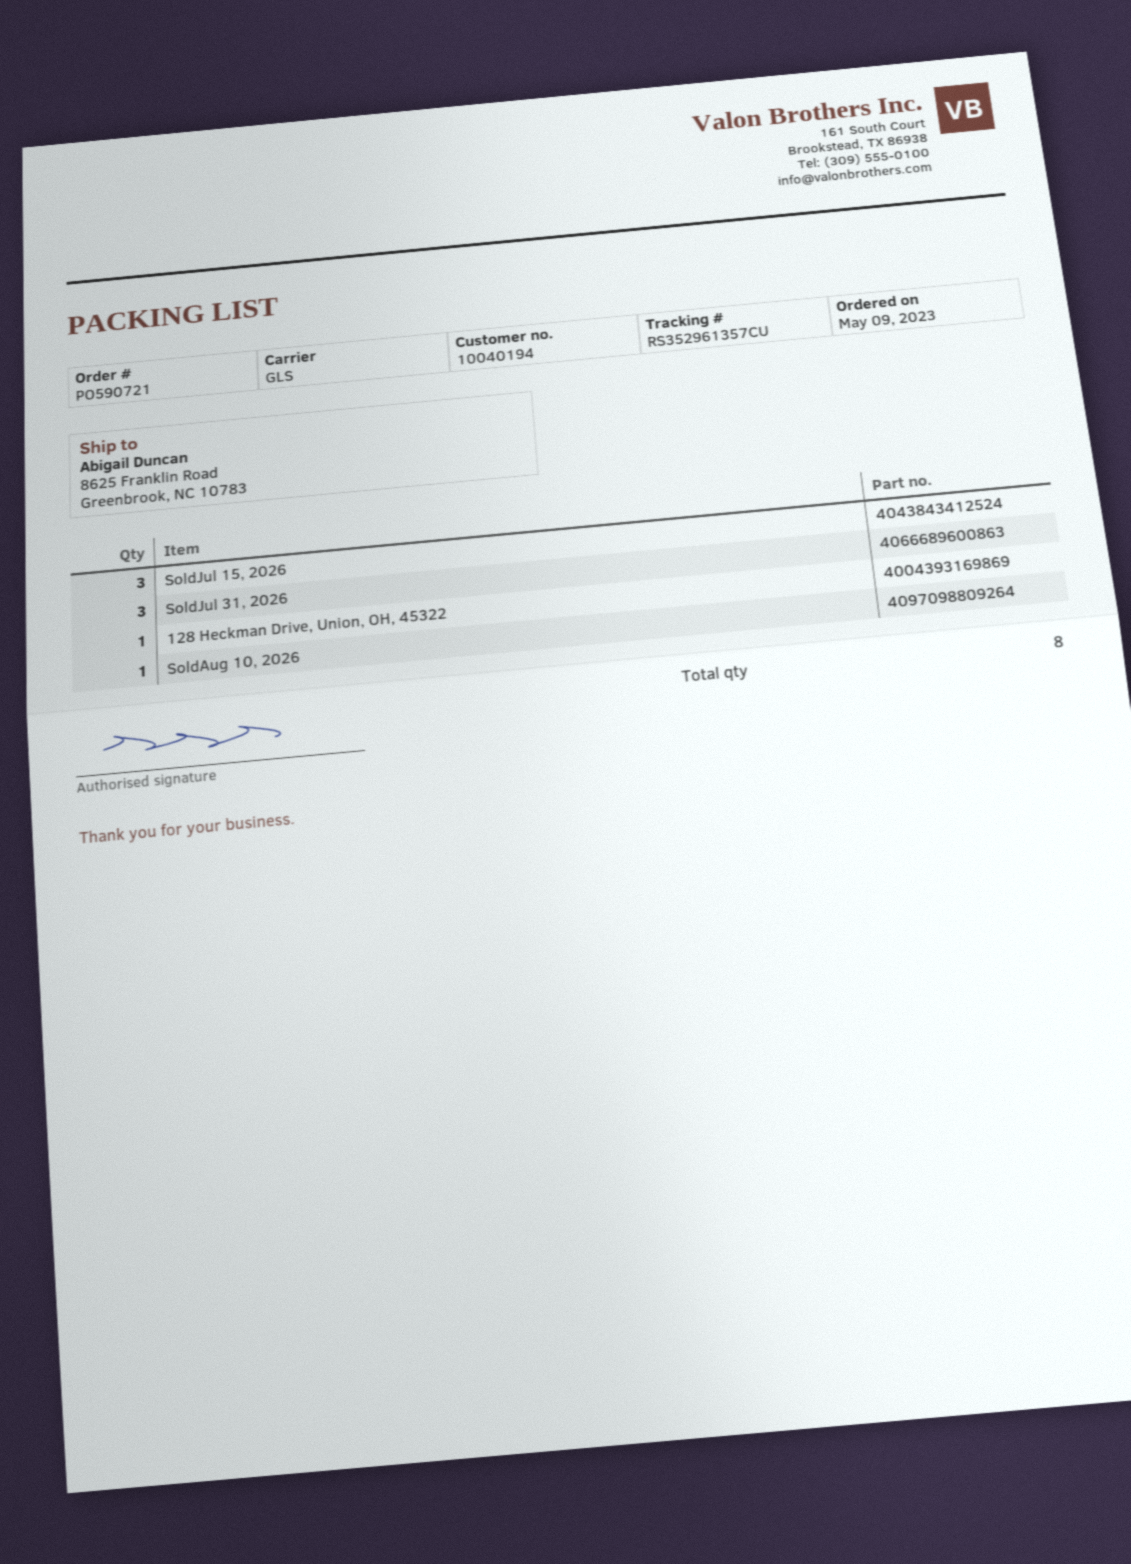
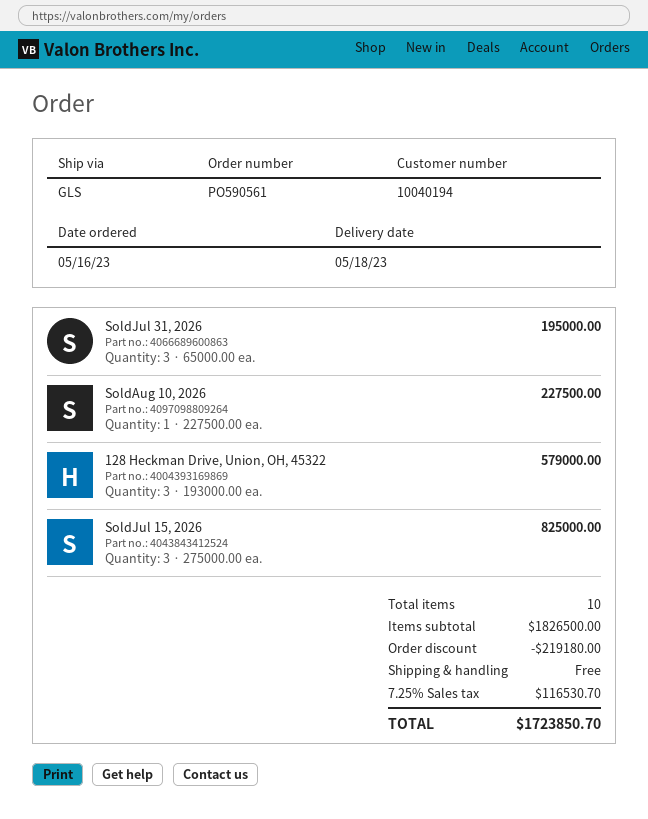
order number: PO590721 -> PO590561
order date: 2023-05-09 -> 2023-05-16
128 Heckman Drive, Union, OH, 45322: 1 -> 3
total quantity: 8 -> 10

